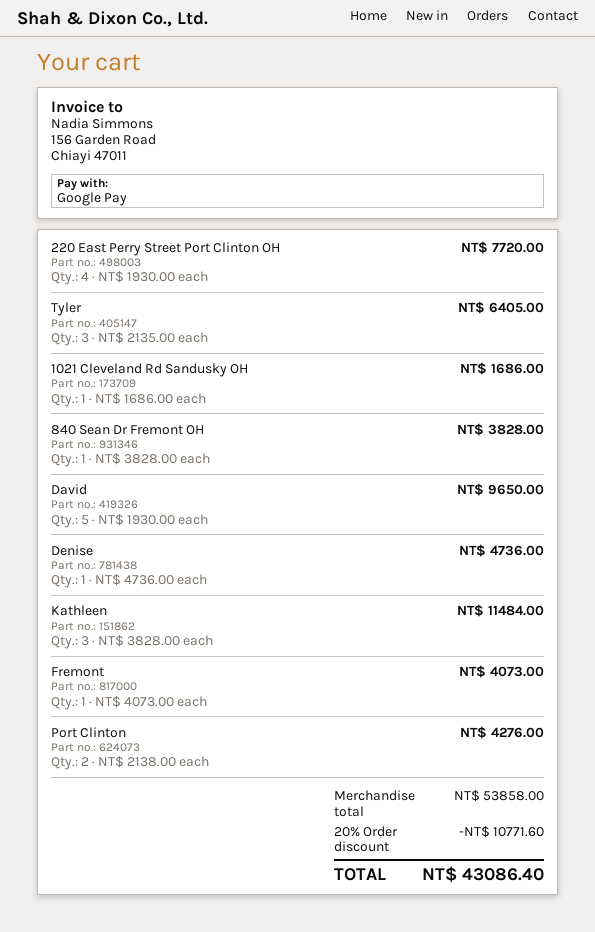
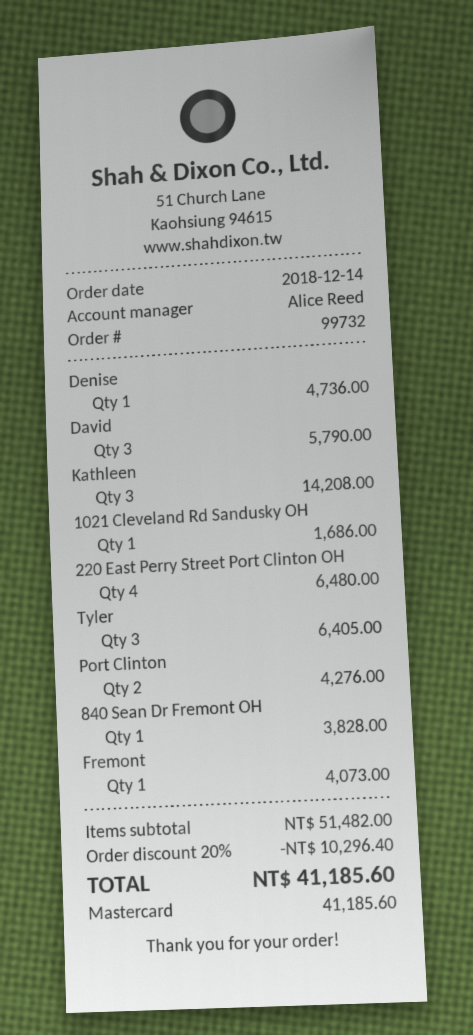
payment method: Google Pay -> Mastercard
220 East Perry Street Port Clinton OH: 4 for 7720.00 -> 4 for 6480.00
David: 5 for 9650.00 -> 3 for 5790.00
Kathleen: 3 for 11484.00 -> 3 for 14208.00
subtotal: 53858.00 -> 51482.00
discount: 20% = 10771.60 -> 20% = 10296.40
total: 43086.40 -> 41185.60

